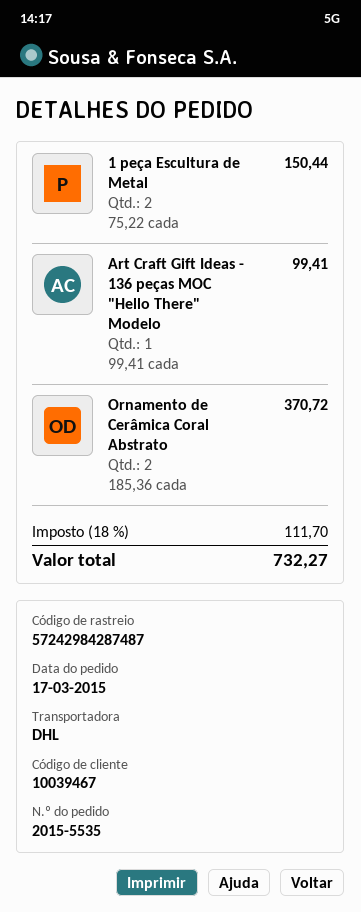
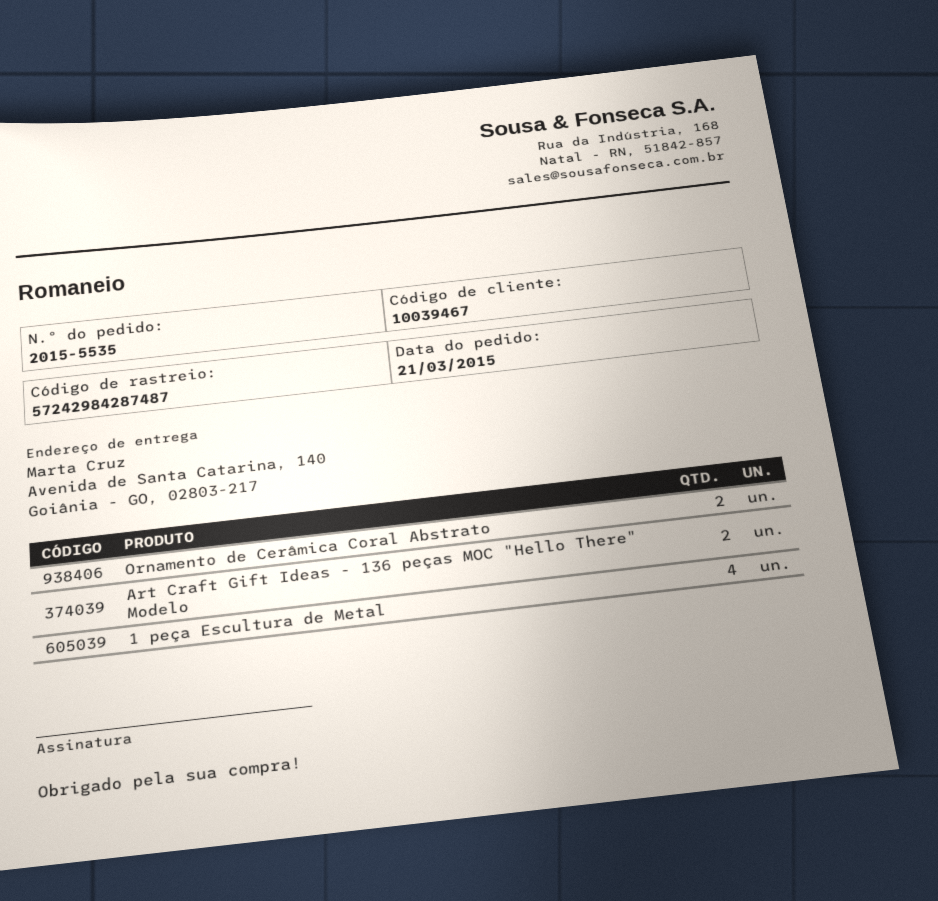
order date: 2015-03-17 -> 2015-03-21
1 peça Escultura de Metal: 2 -> 4
Art Craft Gift Ideas - 136 peças MOC "Hello There" Modelo: 1 -> 2

